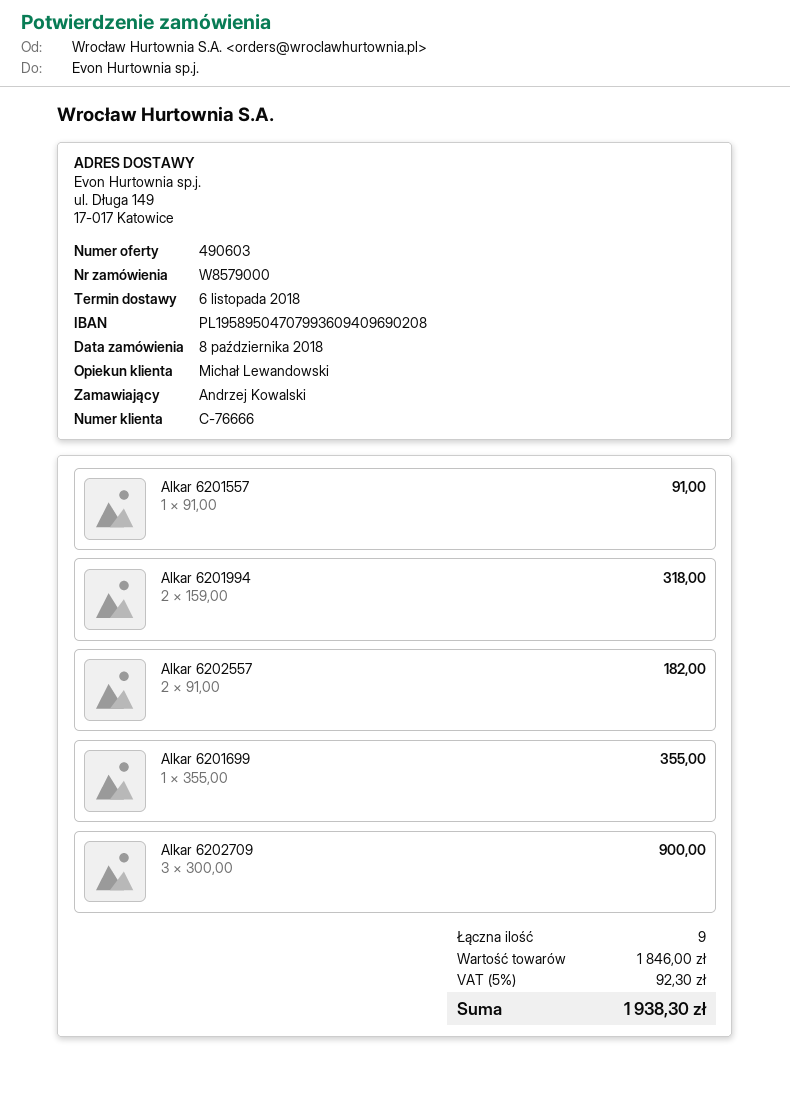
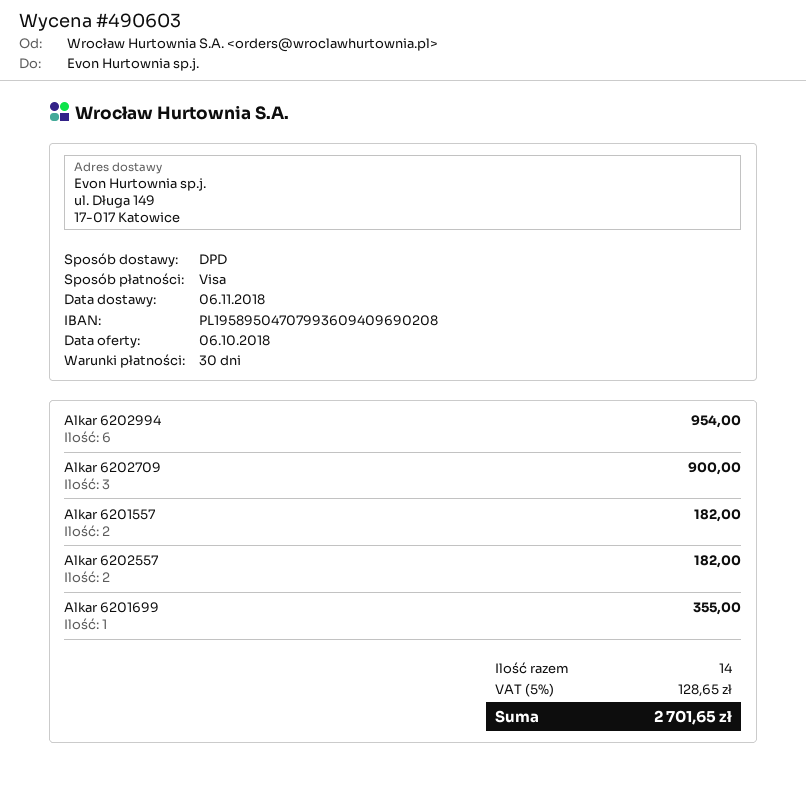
Alkar 6201557: 1 for 91.00 -> 2 for 182.00
Alkar 6201994: 2 for 318.00 -> none
Alkar 6202994: none -> 6 for 954.00
total quantity: 9 -> 14
tax: 5% = 92.30 -> 5% = 128.65
total: 1938.30 -> 2701.65

